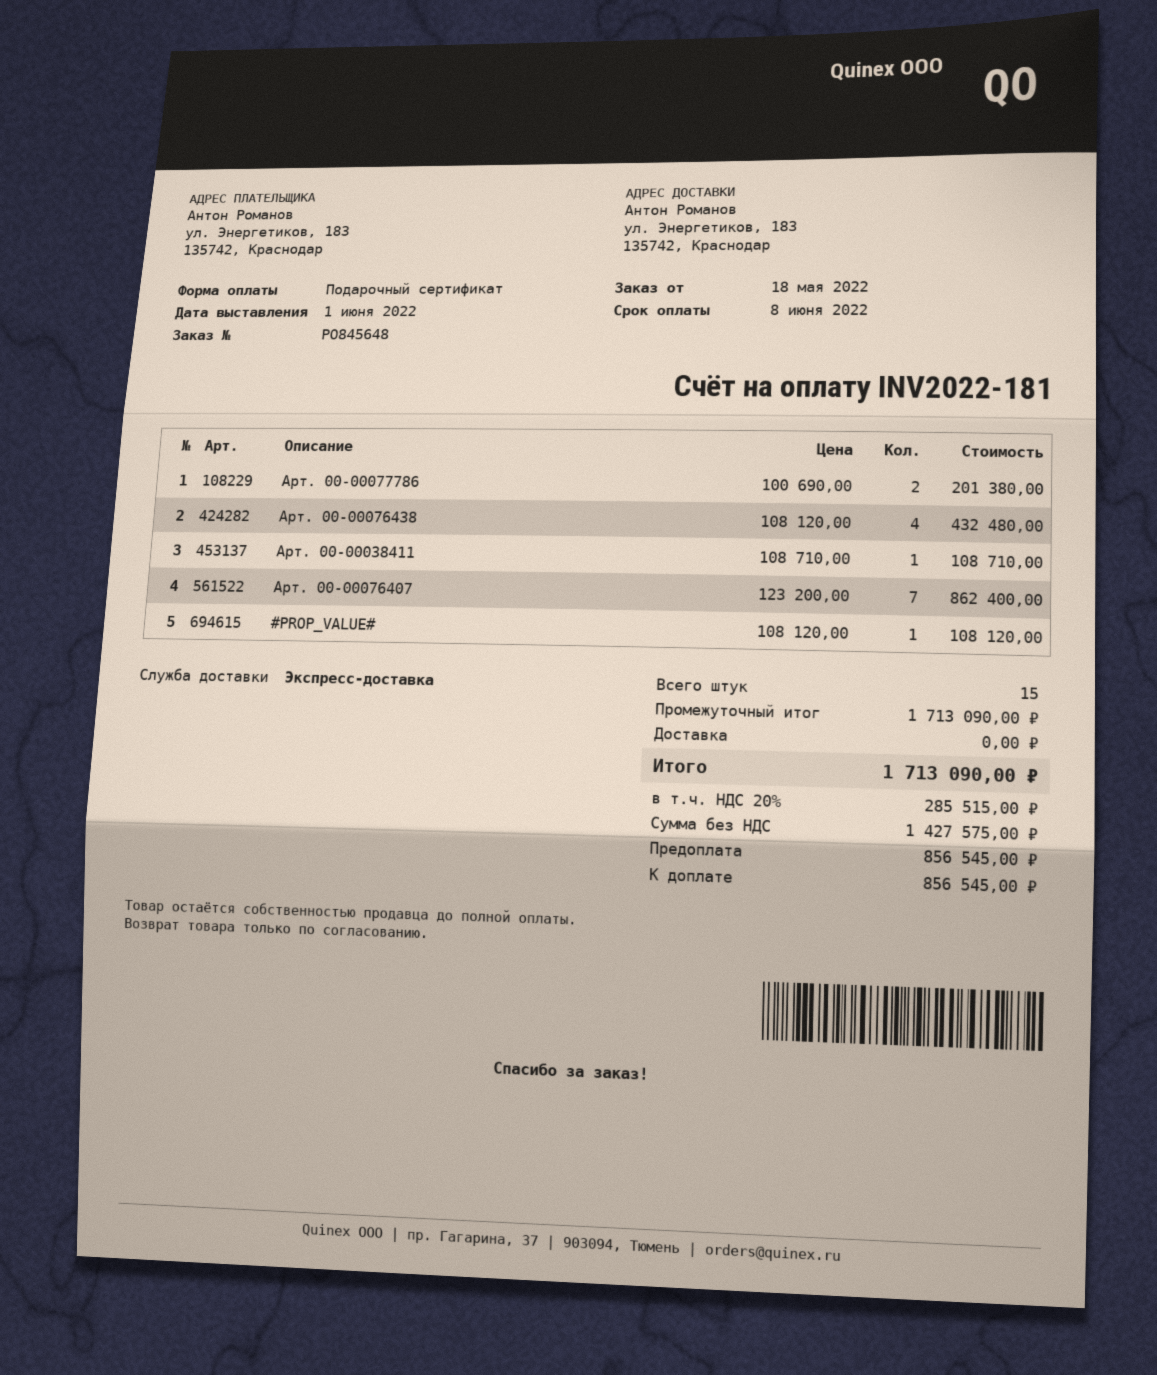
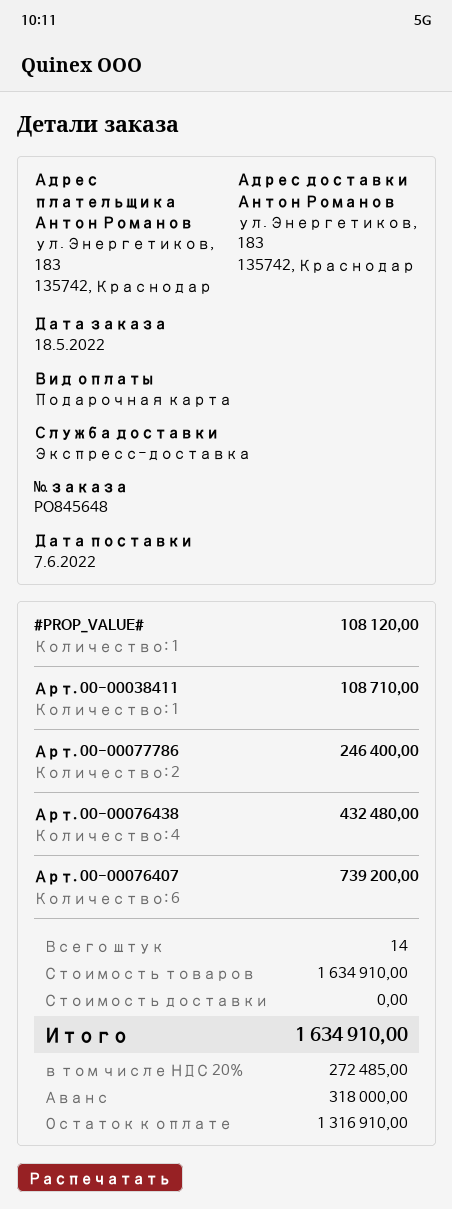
Арт. 00-00077786: 2 for 201380.00 -> 2 for 246400.00
Арт. 00-00076407: 7 for 862400.00 -> 6 for 739200.00
total quantity: 15 -> 14
subtotal: 1713090.00 -> 1634910.00
tax: 20% = 285515.00 -> 20% = 272485.00
total: 1713090.00 -> 1634910.00
deposit: 856545.00 -> 318000.00
balance: 856545.00 -> 1316910.00

